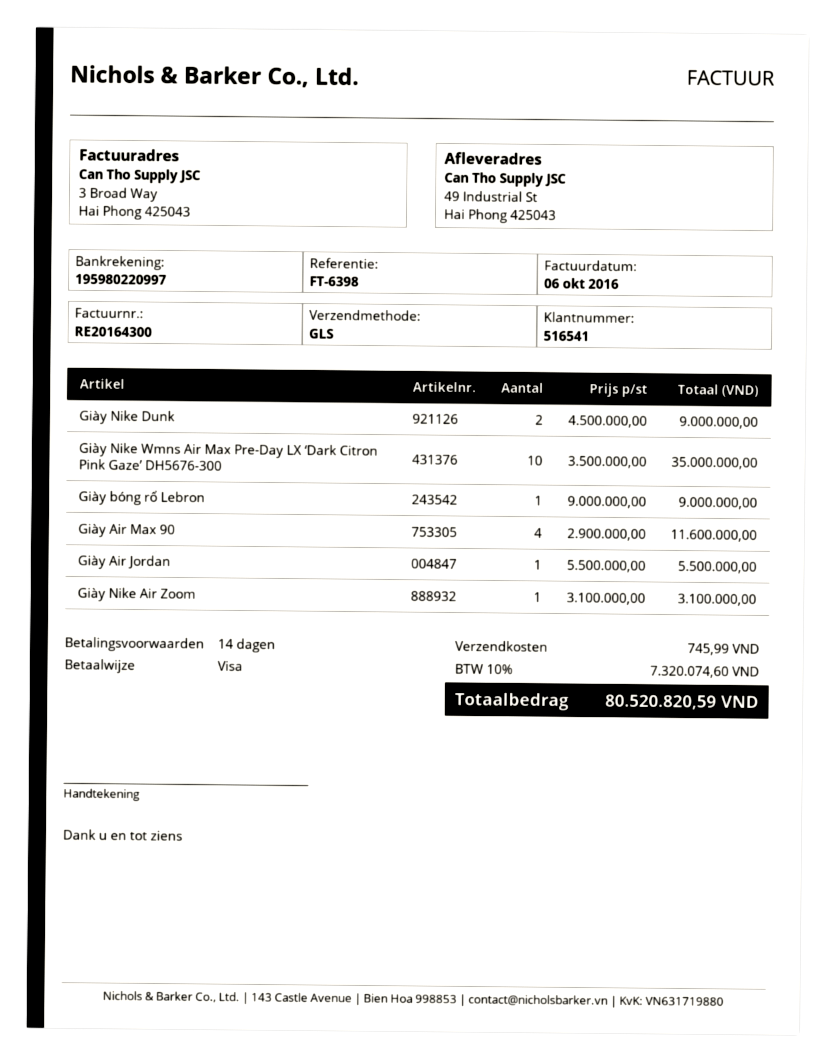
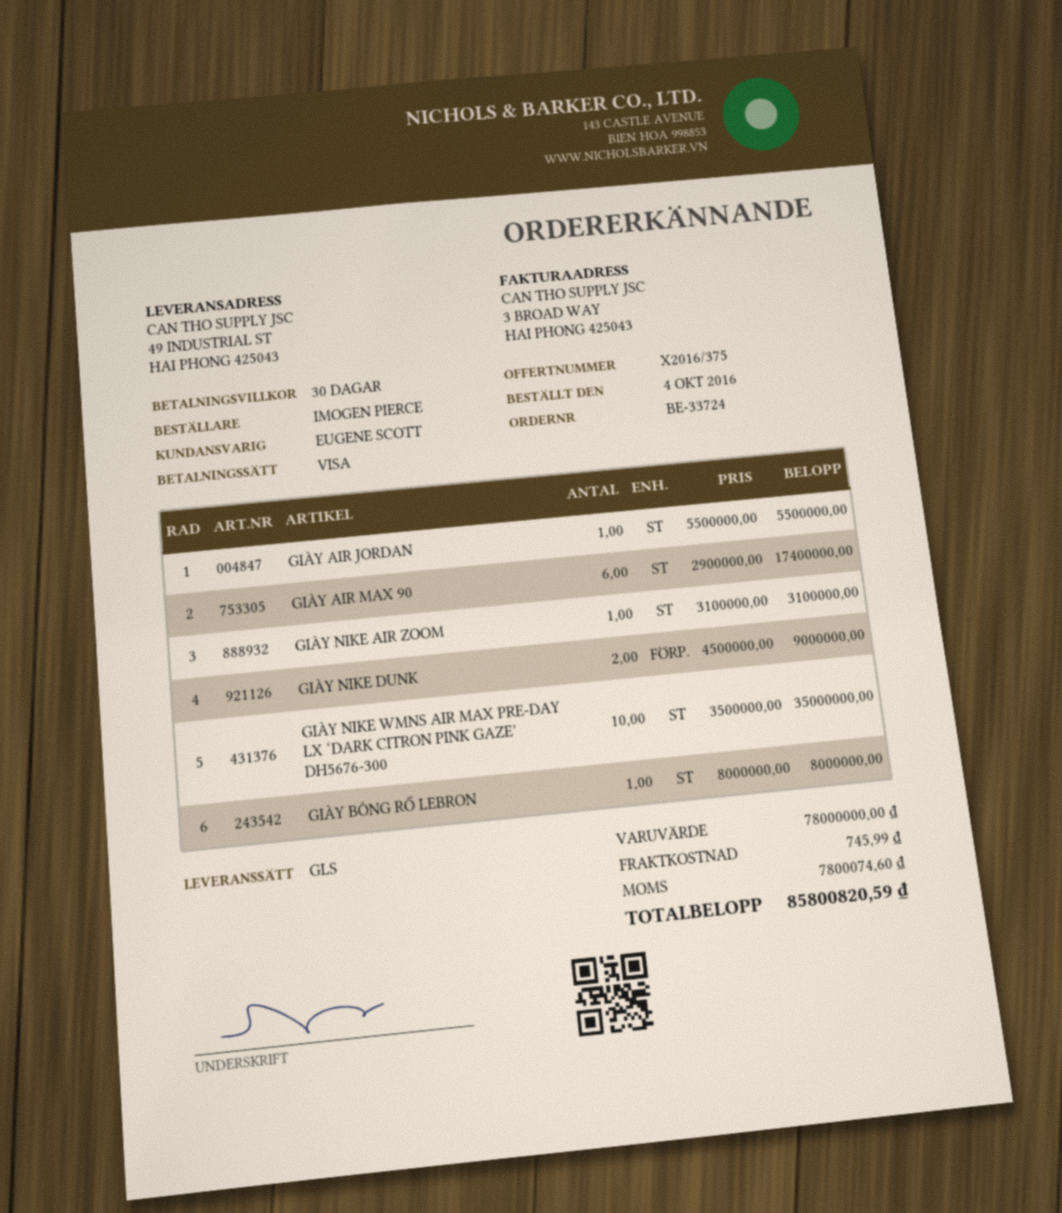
payment terms: 14 days -> 30 days
Giày bóng rổ Lebron: 1 x 9000000.00 = 9000000.00 -> 1 x 8000000.00 = 8000000.00
Giày Air Max 90: 4 x 2900000.00 = 11600000.00 -> 6 x 2900000.00 = 17400000.00
tax: 7320074.60 -> 7800074.60
total: 80520820.59 -> 85800820.59

